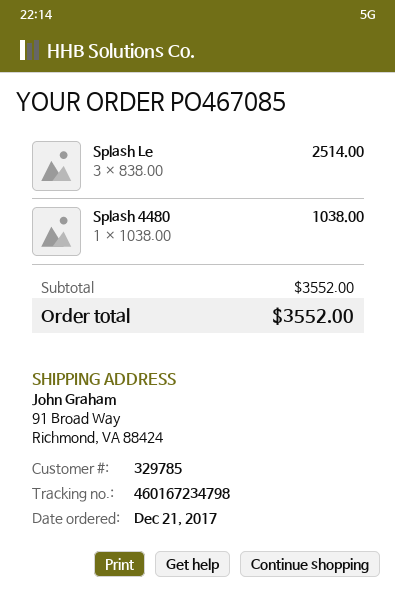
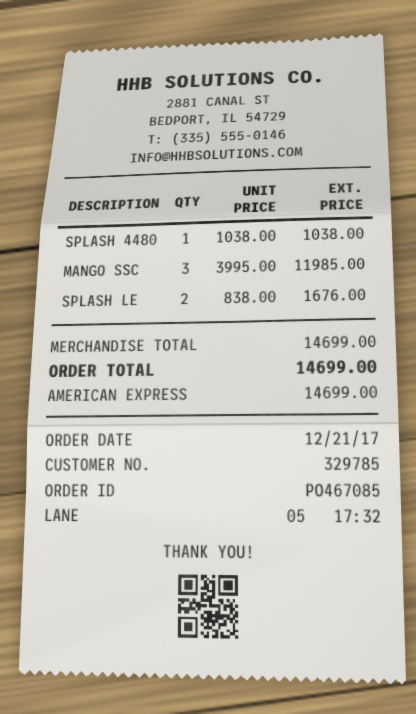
Splash Le: 3 x 838.00 = 2514.00 -> 2 x 838.00 = 1676.00
MANGO SSC: none -> 3 x 3995.00 = 11985.00
subtotal: 3552.00 -> 14699.00
total: 3552.00 -> 14699.00

